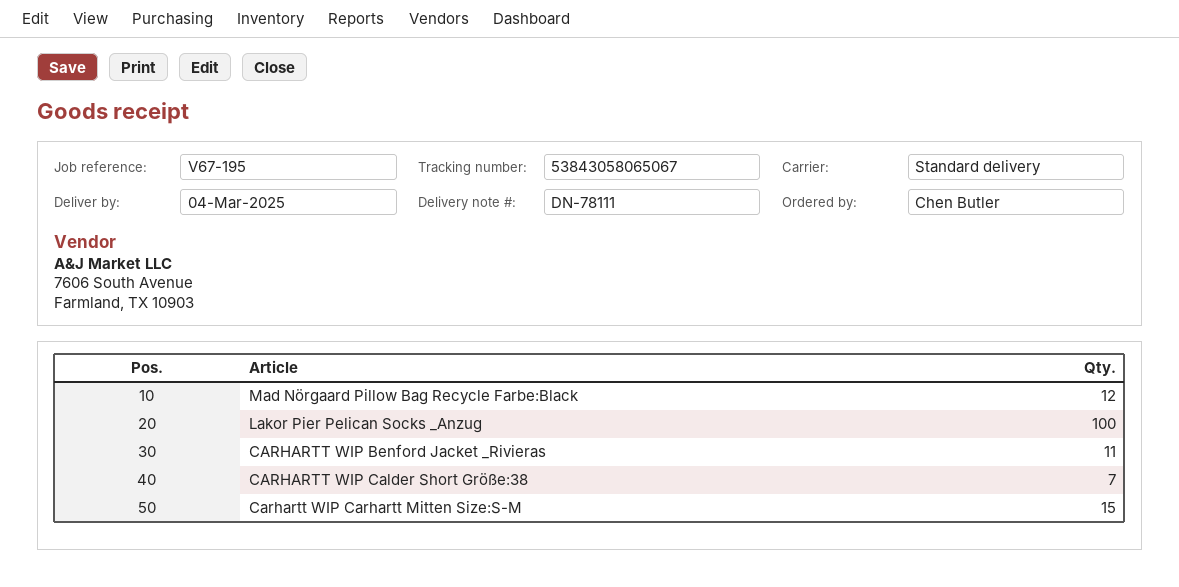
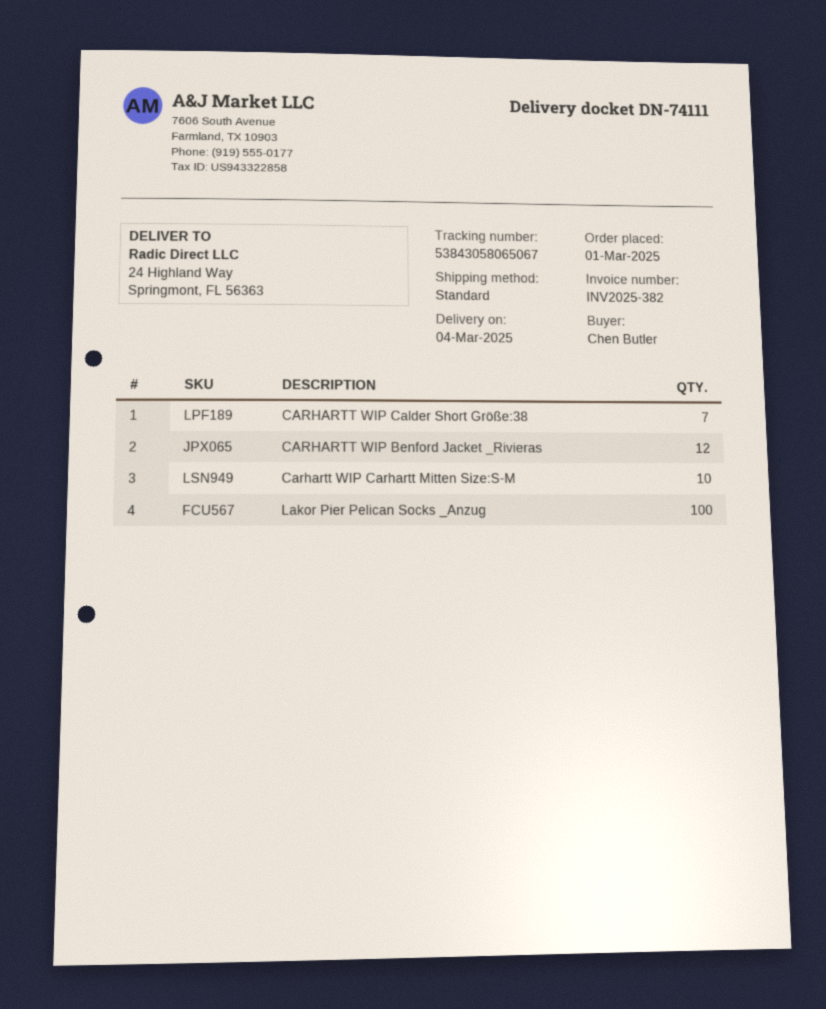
delivery note number: DN-78111 -> DN-74111
Mad Nörgaard Pillow Bag Recycle Farbe:Black: 12 -> none
CARHARTT WIP Benford Jacket _Rivieras: 11 -> 12
Carhartt WIP Carhartt Mitten Size:S-M: 15 -> 10

